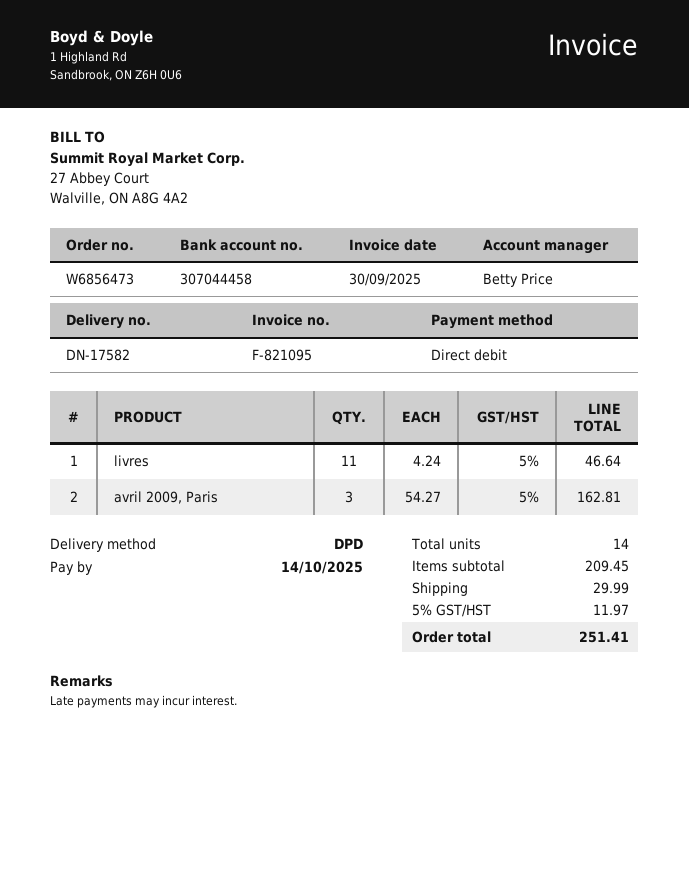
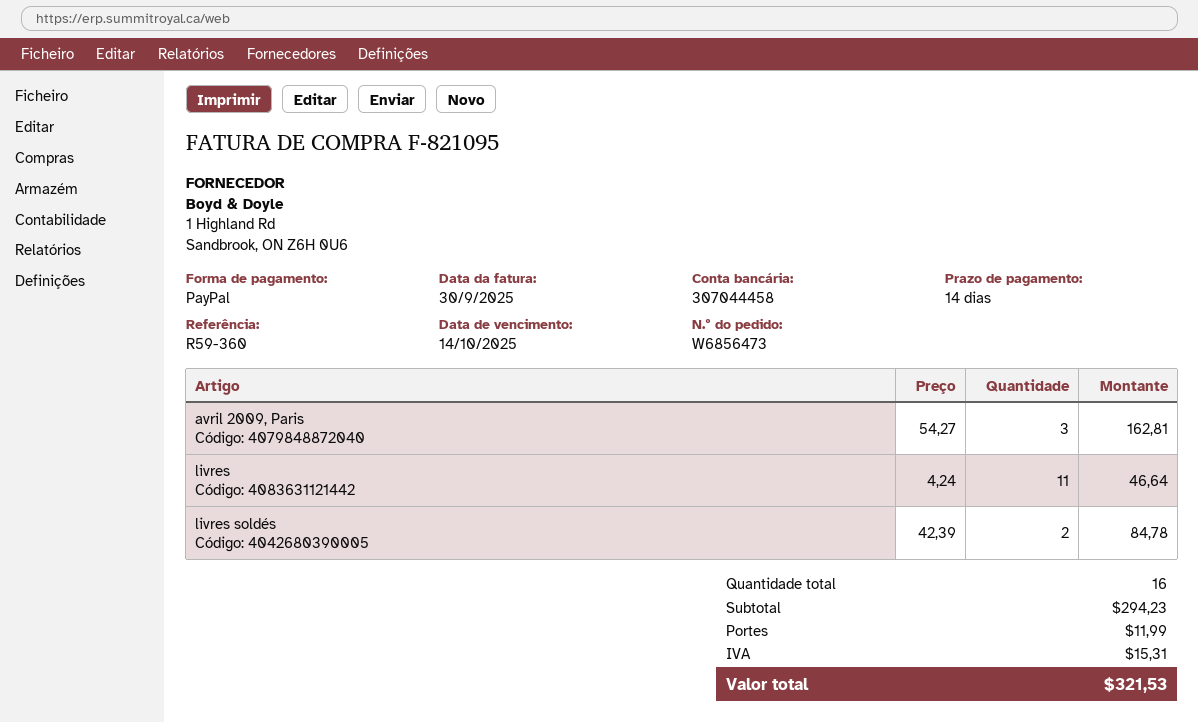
payment method: direct debit -> PayPal
livres soldés: none -> 2 x 42.39 = 84.78
total quantity: 14 -> 16
subtotal: 209.45 -> 294.23
shipping: 29.99 -> 11.99
tax: 11.97 -> 15.31
total: 251.41 -> 321.53

